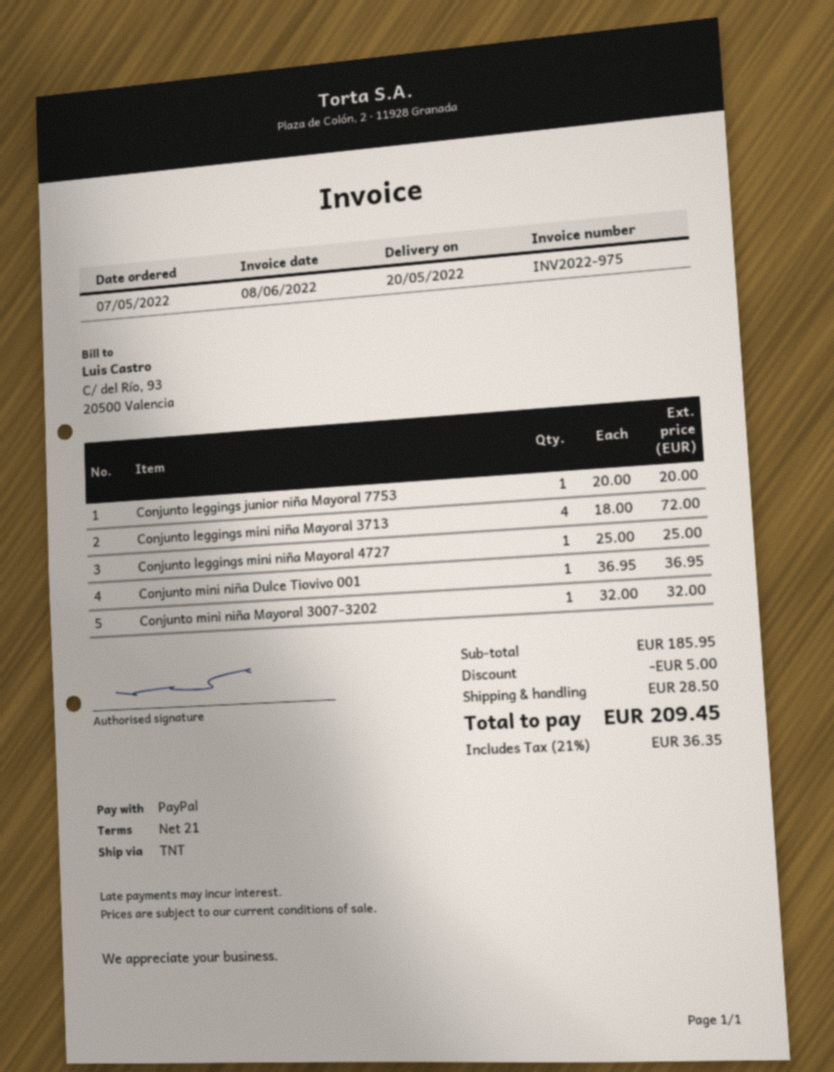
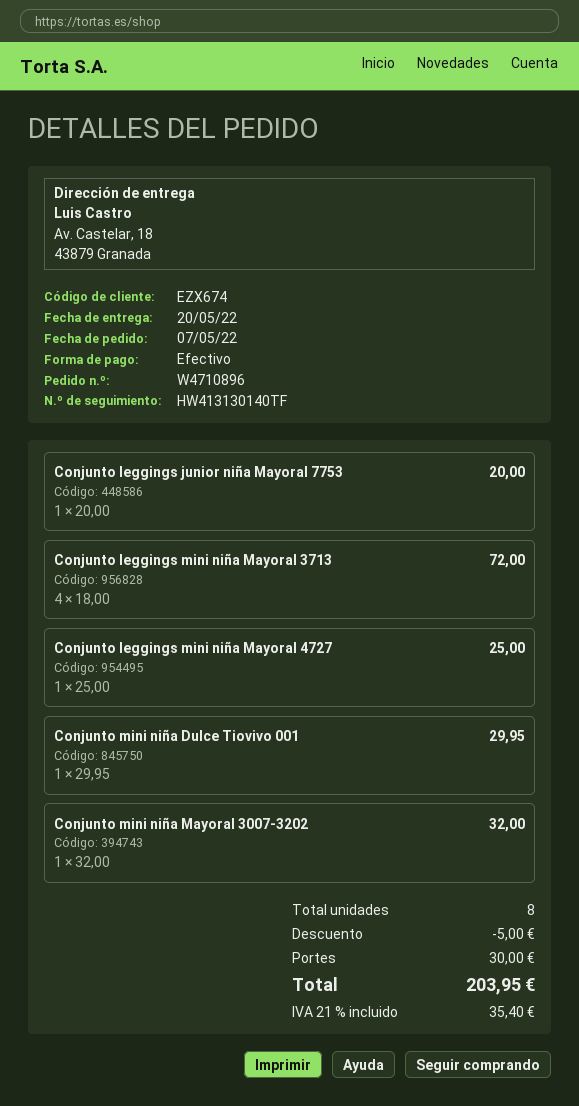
payment method: PayPal -> cash
Conjunto mini niña Dulce Tiovivo 001: 1 x 36.95 = 36.95 -> 1 x 29.95 = 29.95
shipping: 28.50 -> 30.00
tax: 21% = 36.35 -> 21% = 35.40
total: 209.45 -> 203.95

